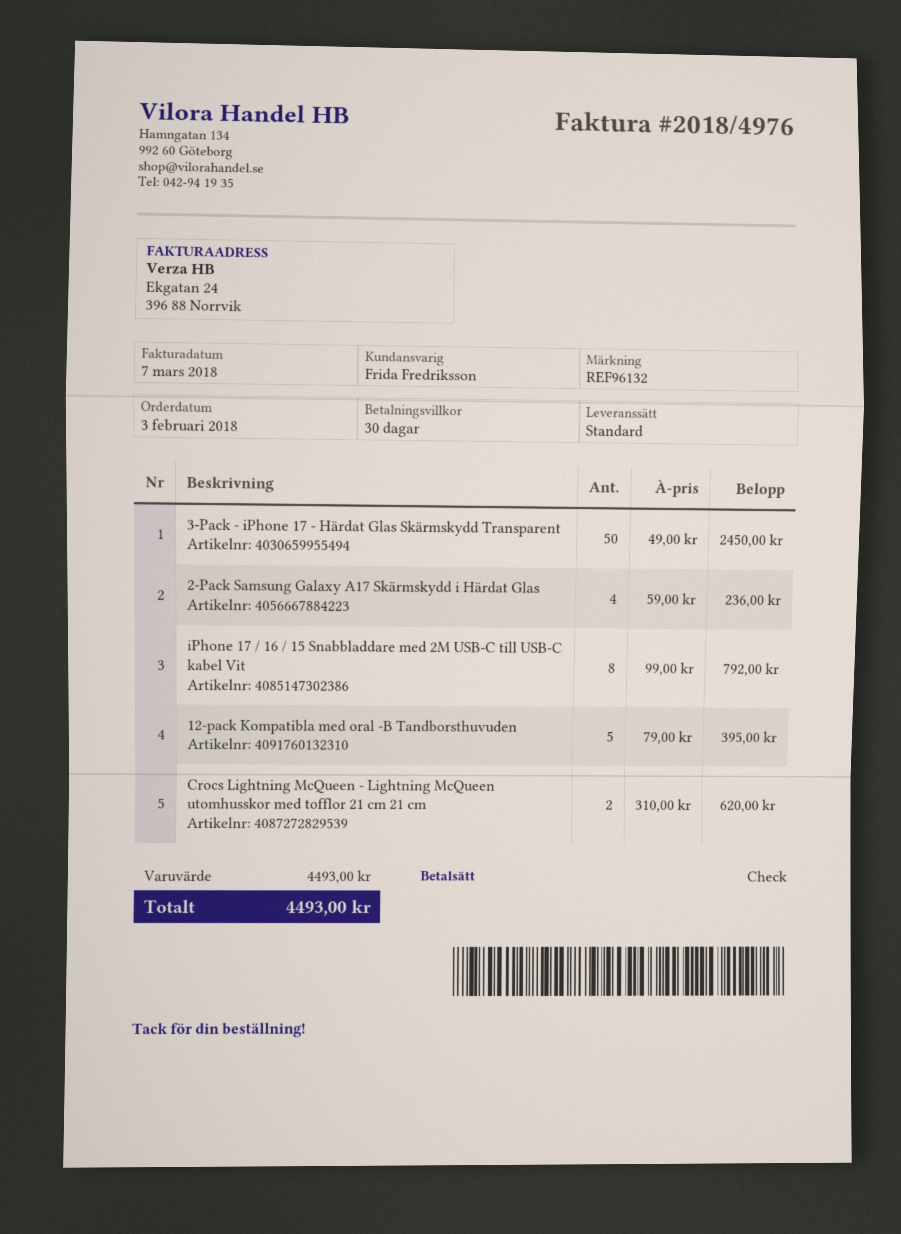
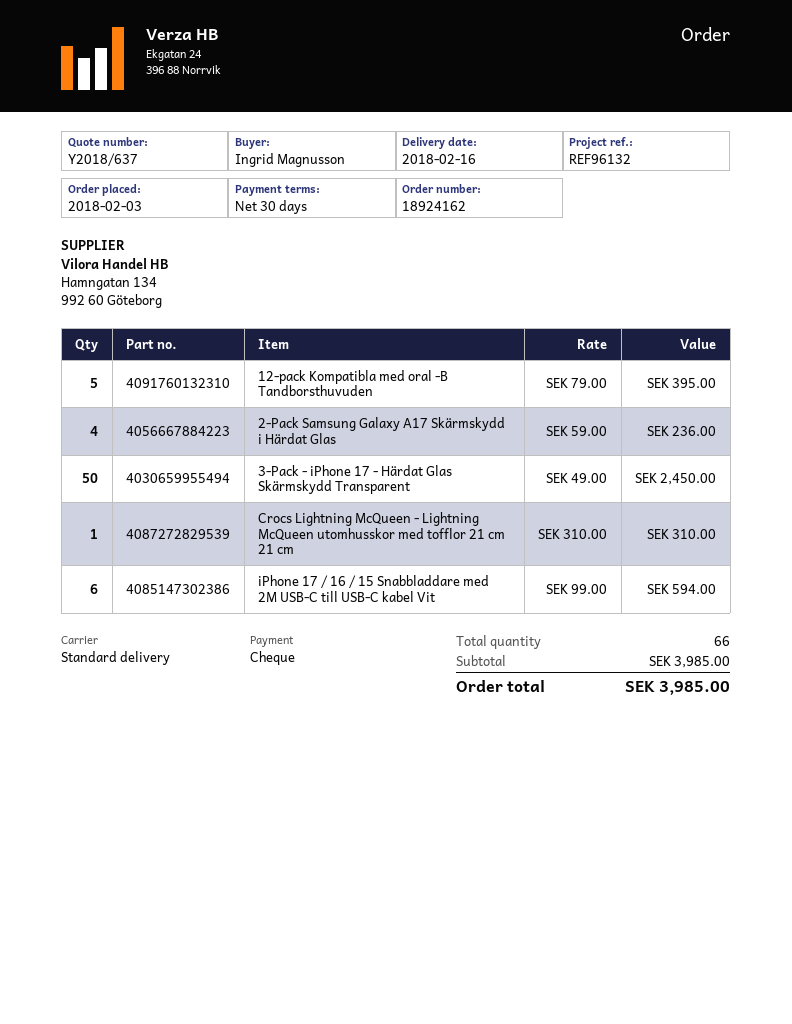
iPhone 17 / 16 / 15 Snabbladdare med 2M USB-C till USB-C kabel Vit: 8 x 99.00 = 792.00 -> 6 x 99.00 = 594.00
Crocs Lightning McQueen - Lightning McQueen utomhusskor med tofflor 21 cm 21 cm: 2 x 310.00 = 620.00 -> 1 x 310.00 = 310.00
subtotal: 4493.00 -> 3985.00
total: 4493.00 -> 3985.00

